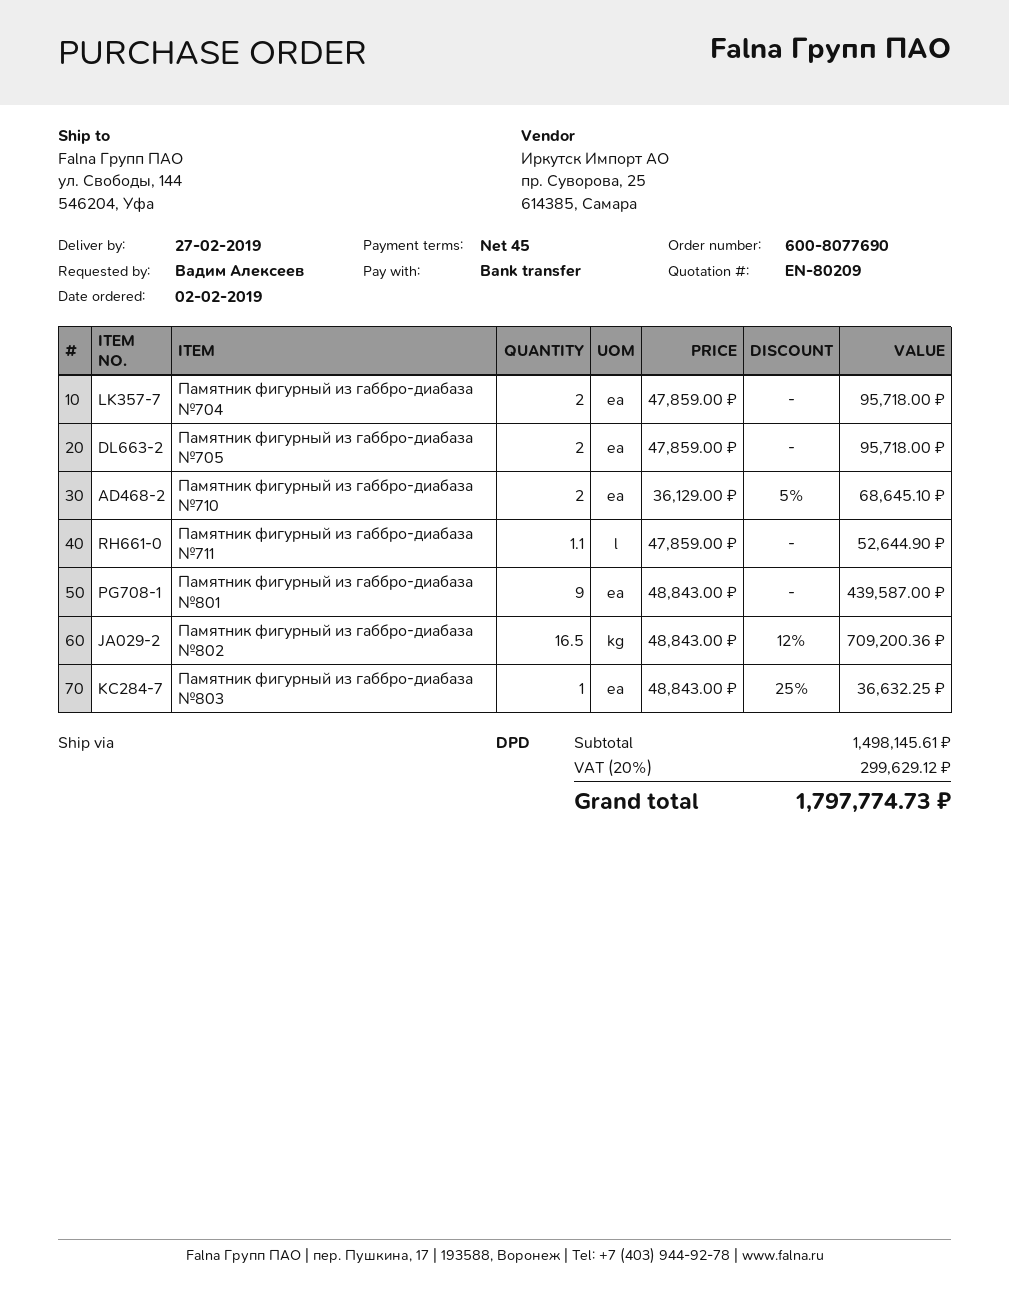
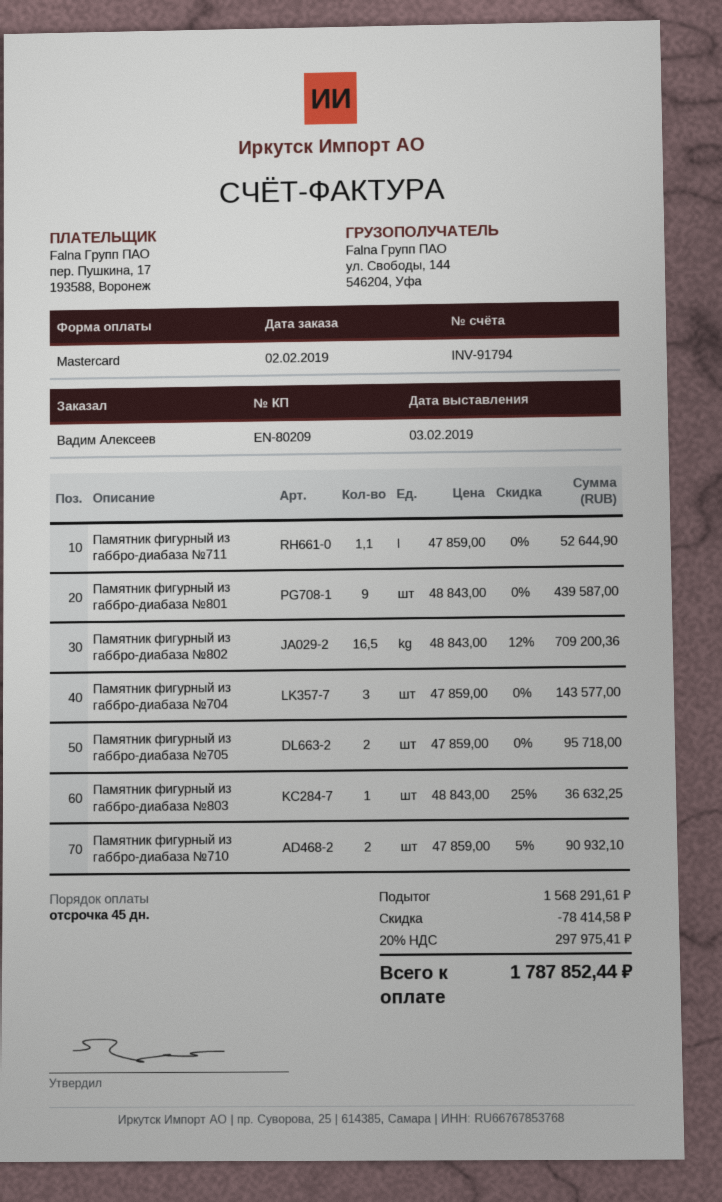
payment method: bank transfer -> Mastercard
Памятник фигурный из габбро-диабаза №704: 2 x 47859.00 = 95718.00 -> 3 x 47859.00 = 143577.00
Памятник фигурный из габбро-диабаза №710: 2 x 36129.00 - 5% = 68645.10 -> 2 x 47859.00 - 5% = 90932.10
subtotal: 1498145.61 -> 1568291.61
discount: none -> 78414.58
tax: 20% = 299629.12 -> 20% = 297975.41
total: 1797774.73 -> 1787852.44

